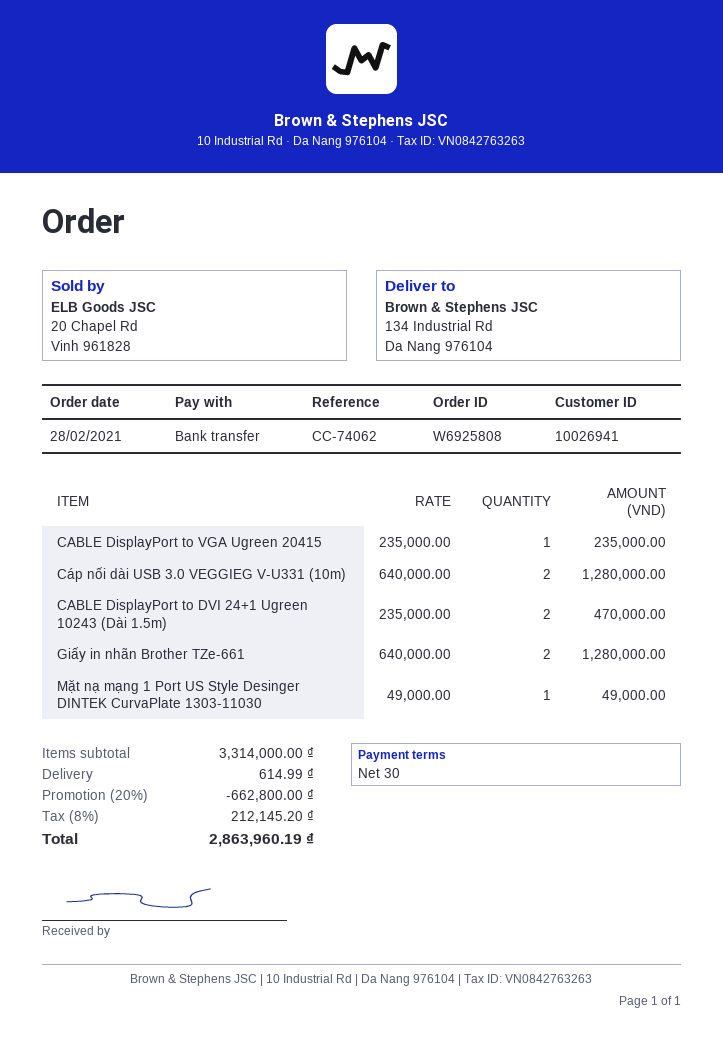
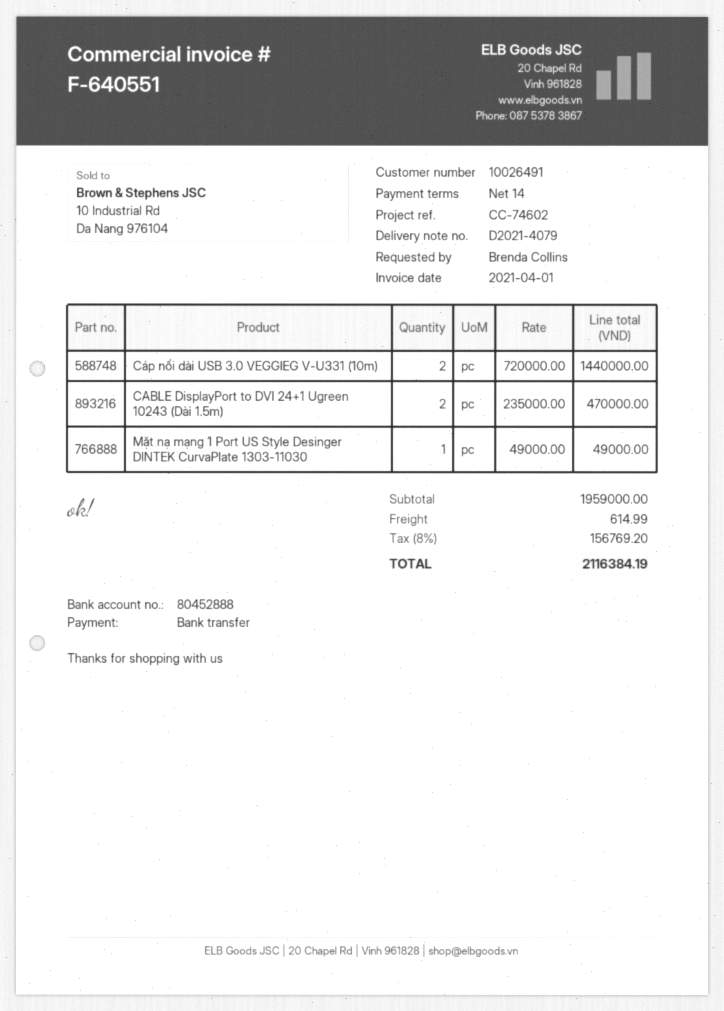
payment terms: 30 days -> 14 days
customer number: 10026941 -> 10026491
reference: CC-74062 -> CC-74602
CABLE DisplayPort to VGA Ugreen 20415: 1 x 235000.00 = 235000.00 -> none
Cáp nối dài USB 3.0 VEGGIEG V-U331 (10m): 2 x 640000.00 = 1280000.00 -> 2 x 720000.00 = 1440000.00
Giấy in nhãn Brother TZe-661: 2 x 640000.00 = 1280000.00 -> none
subtotal: 3314000.00 -> 1959000.00
discount: 20% = 662800.00 -> none
tax: 8% = 212145.20 -> 8% = 156769.20
total: 2863960.19 -> 2116384.19

